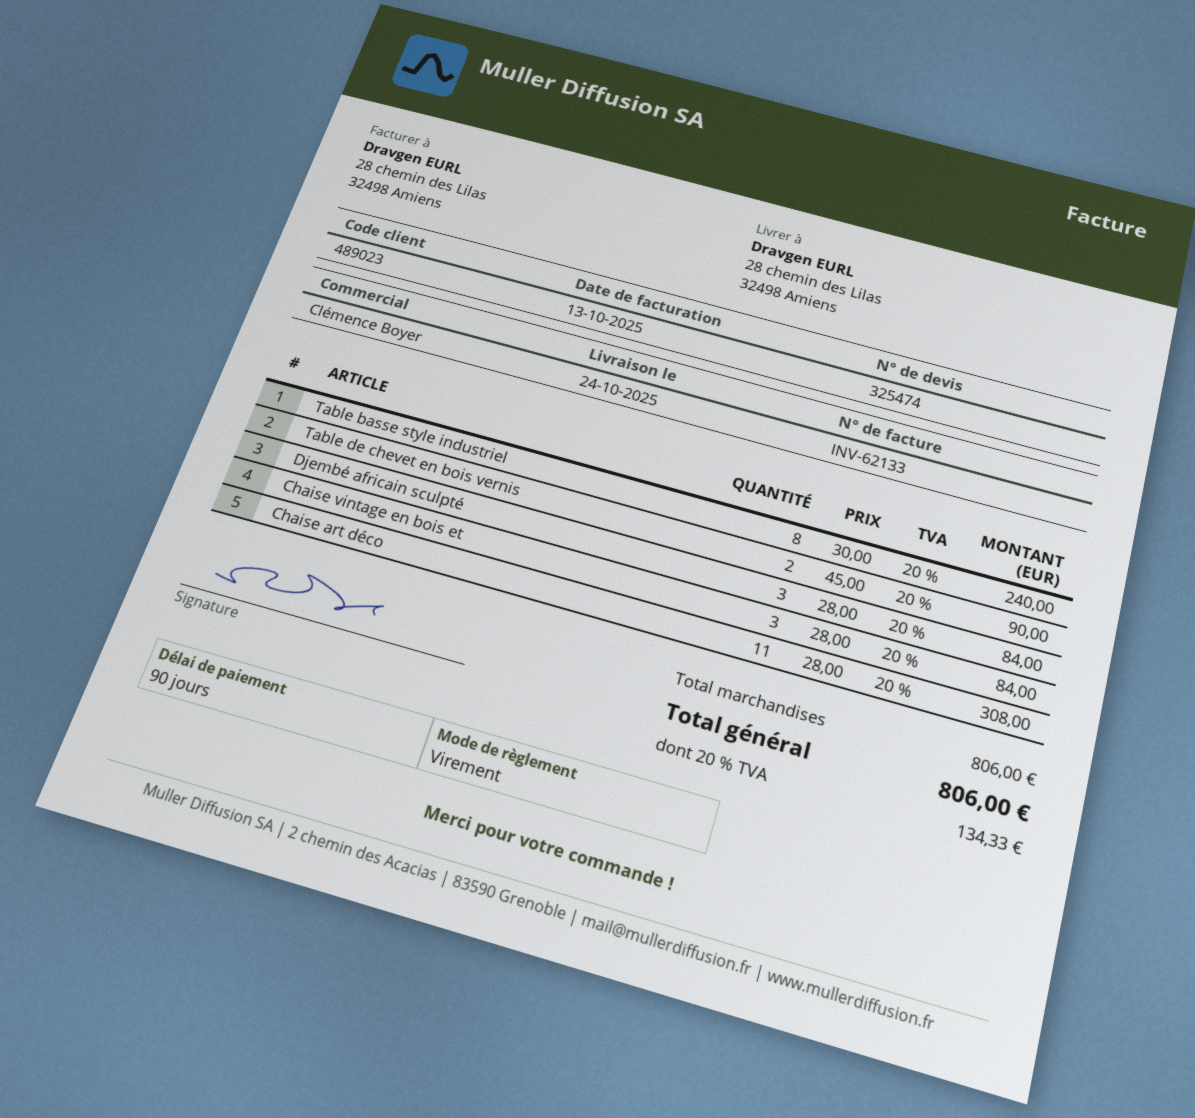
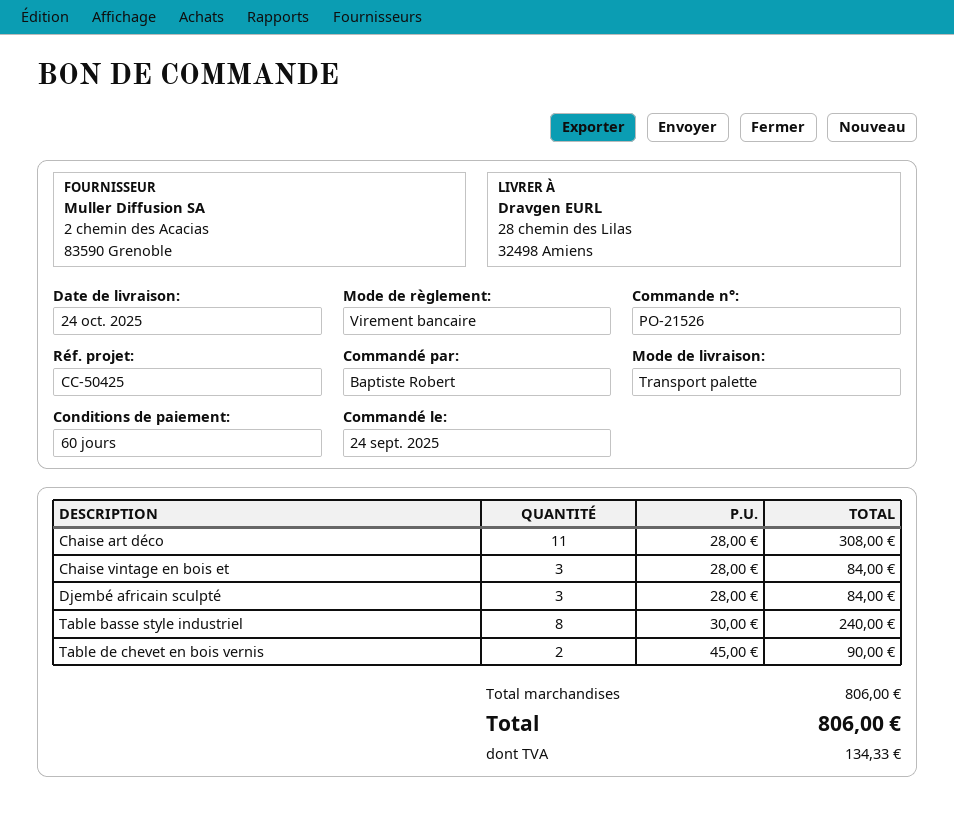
payment terms: 90 days -> 60 days

